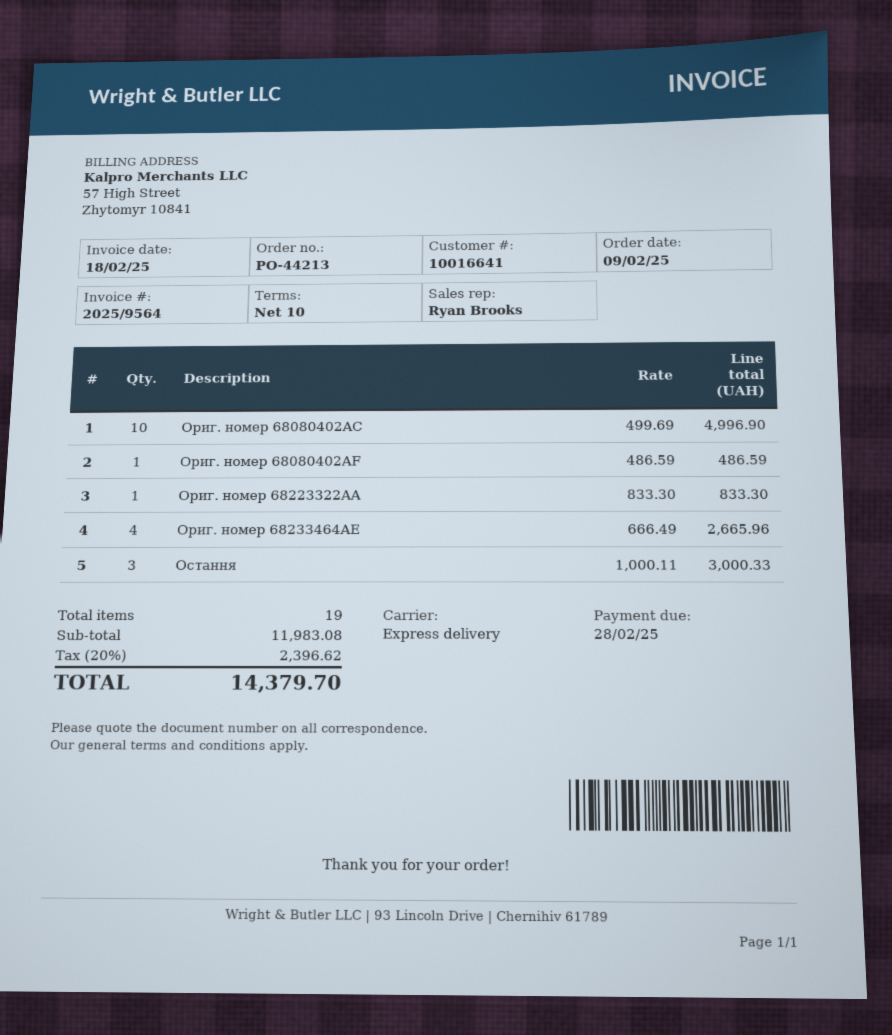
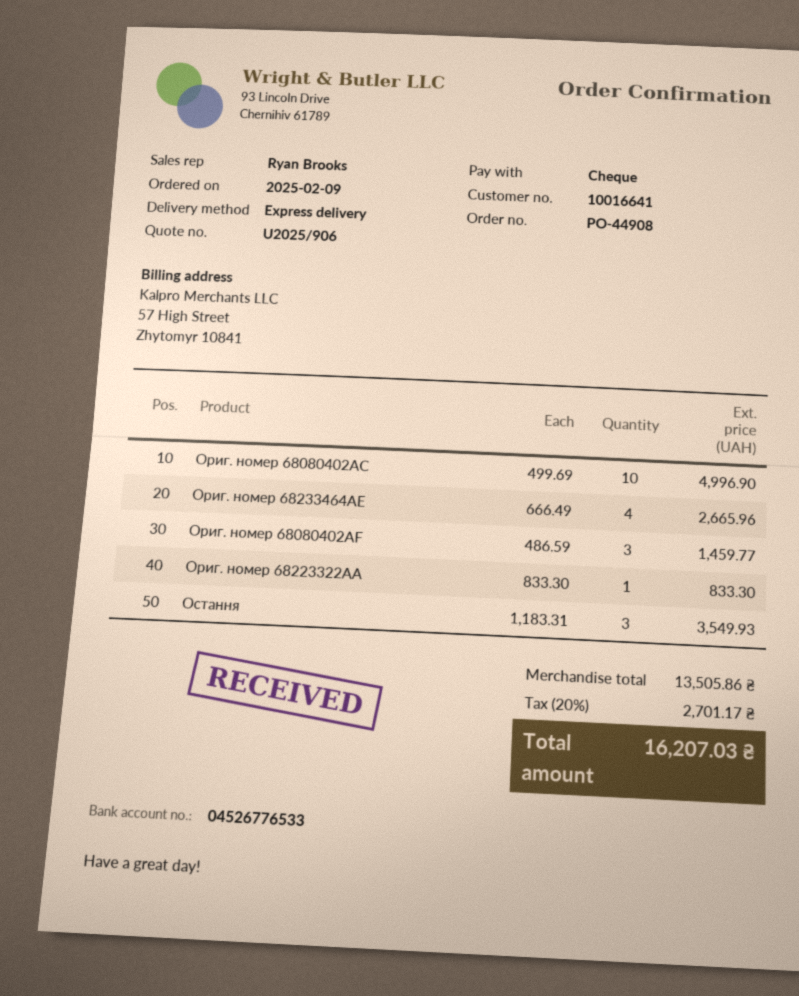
order number: PO-44213 -> PO-44908
Ориг. номер 68080402AF: 1 x 486.59 = 486.59 -> 3 x 486.59 = 1459.77
Остання: 3 x 1000.11 = 3000.33 -> 3 x 1183.31 = 3549.93
subtotal: 11983.08 -> 13505.86
tax: 20% = 2396.62 -> 20% = 2701.17
total: 14379.70 -> 16207.03

